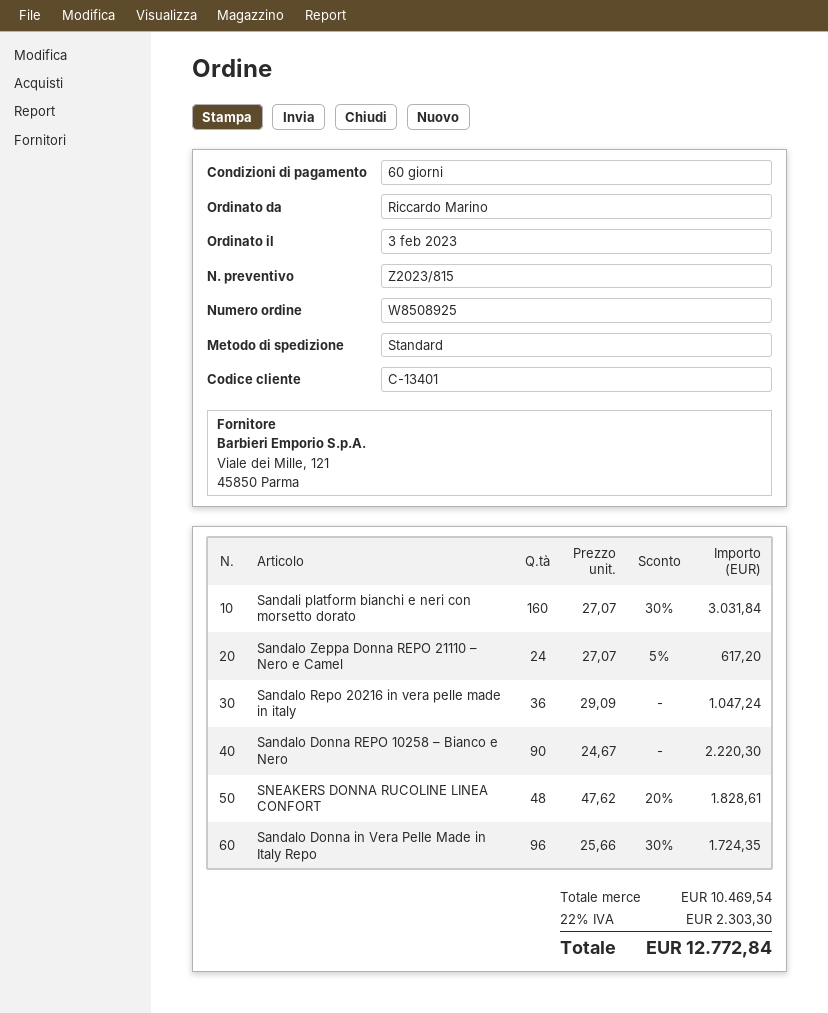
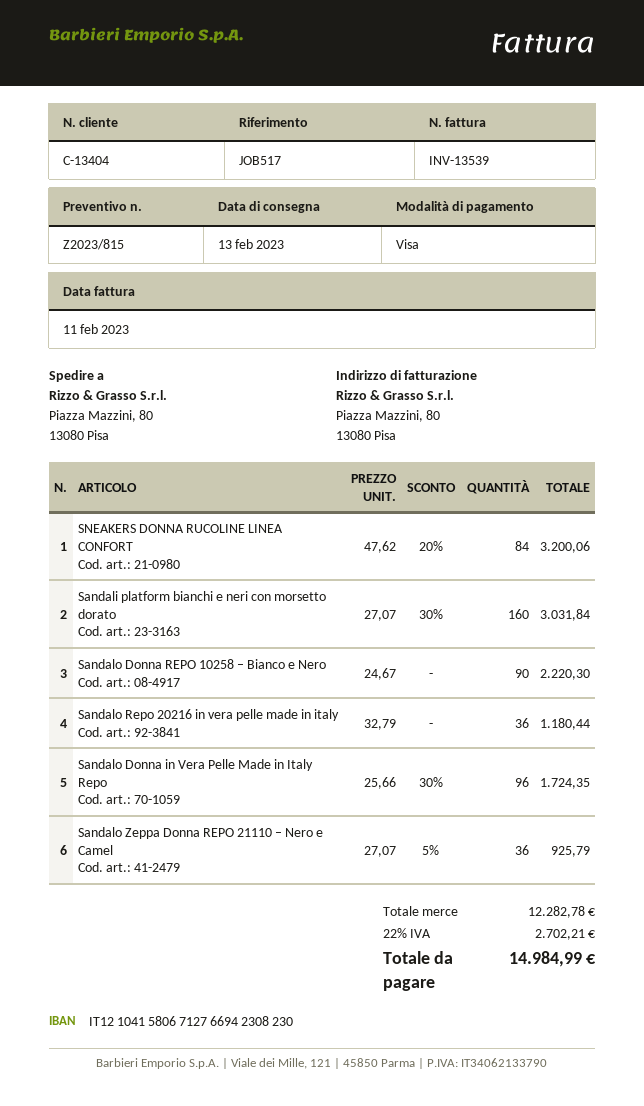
customer number: C-13401 -> C-13404
Sandalo Zeppa Donna REPO 21110 – Nero e Camel: 24 x 27.07 - 5% = 617.20 -> 36 x 27.07 - 5% = 925.79
Sandalo Repo 20216 in vera pelle made in italy: 36 x 29.09 = 1047.24 -> 36 x 32.79 = 1180.44
SNEAKERS DONNA RUCOLINE LINEA CONFORT: 48 x 47.62 - 20% = 1828.61 -> 84 x 47.62 - 20% = 3200.06
subtotal: 10469.54 -> 12282.78
tax: 22% = 2303.30 -> 22% = 2702.21
total: 12772.84 -> 14984.99

